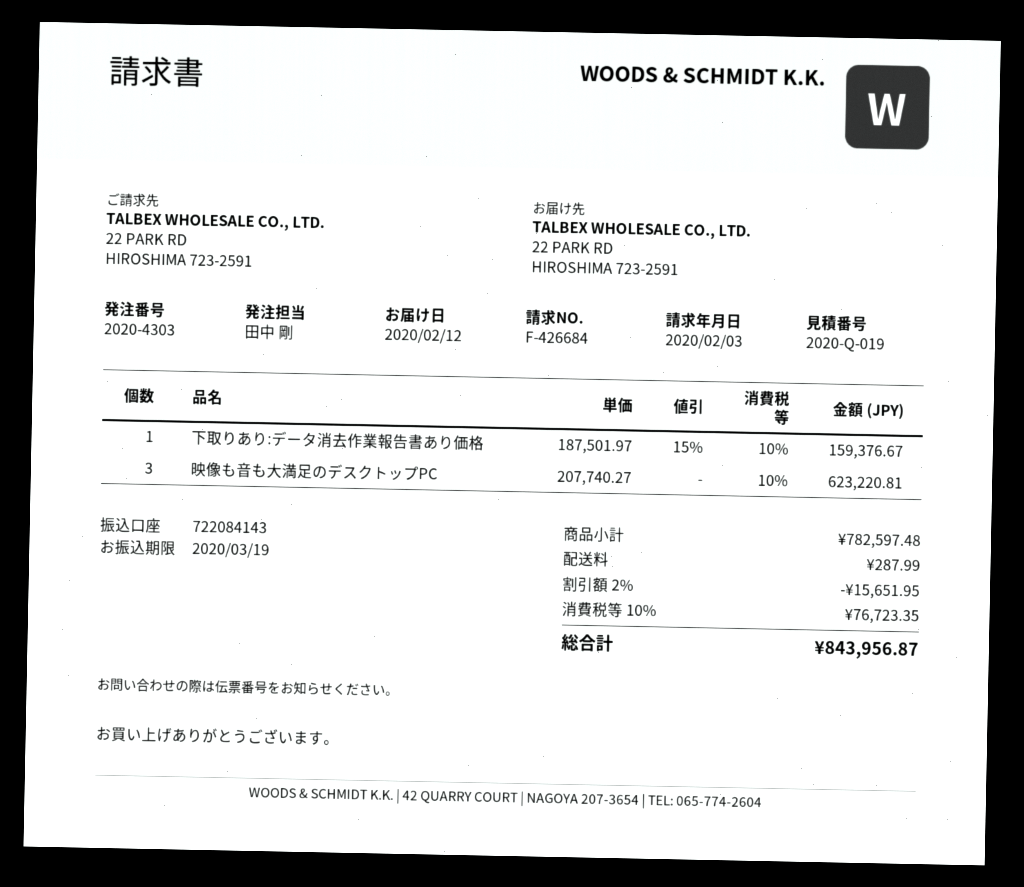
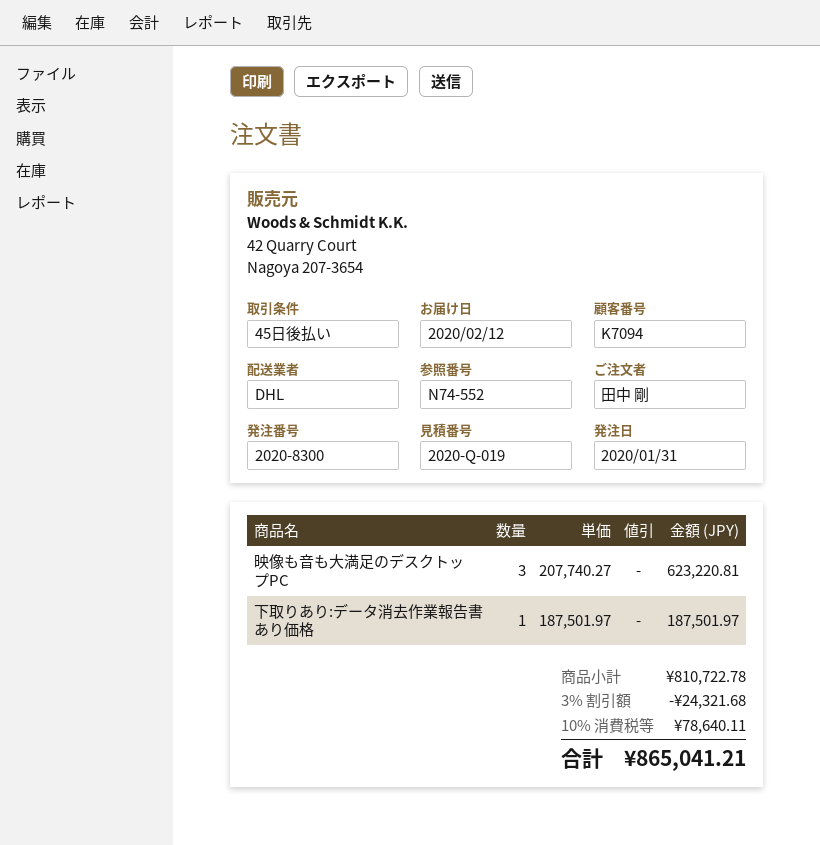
order number: 2020-4303 -> 2020-8300
下取りあり:データ消去作業報告書あり価格: 1 x 187501.97 - 15% = 159376.67 -> 1 x 187501.97 = 187501.97
subtotal: 782597.48 -> 810722.78
discount: 2% = 15651.95 -> 3% = 24321.68
shipping: 287.99 -> none
tax: 10% = 76723.35 -> 10% = 78640.11
total: 843956.87 -> 865041.21

